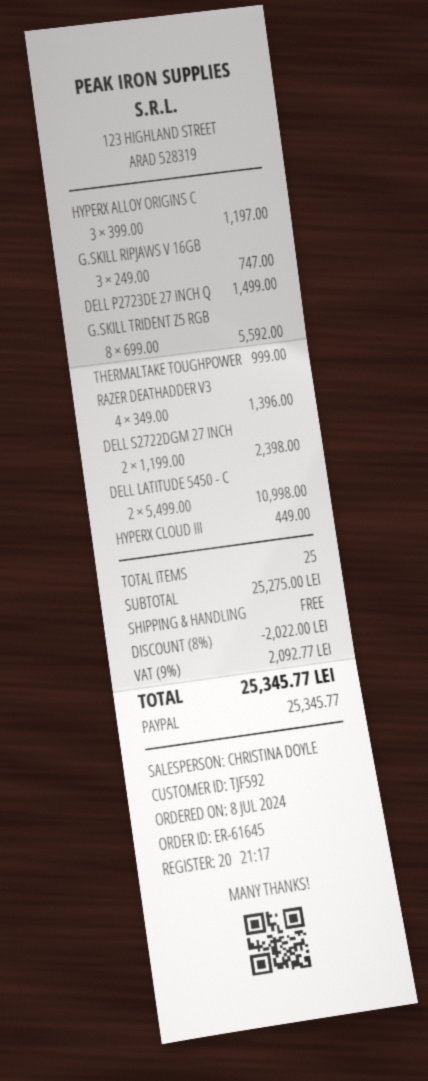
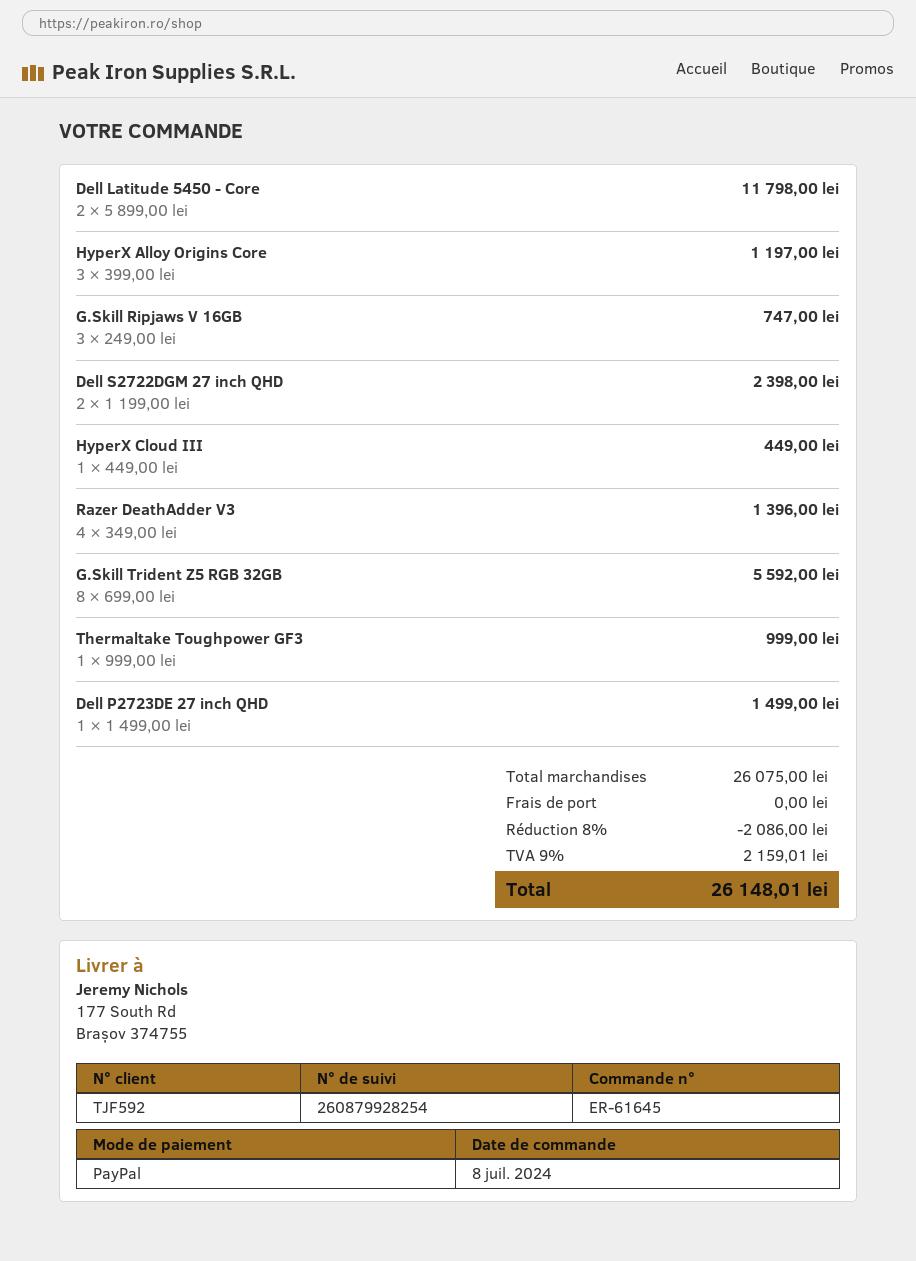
DELL LATITUDE 5450 - C: 2 x 5499.00 = 10998.00 -> 2 x 5899.00 = 11798.00
subtotal: 25275.00 -> 26075.00
discount: 8% = 2022.00 -> 8% = 2086.00
tax: 9% = 2092.77 -> 9% = 2159.01
total: 25345.77 -> 26148.01

